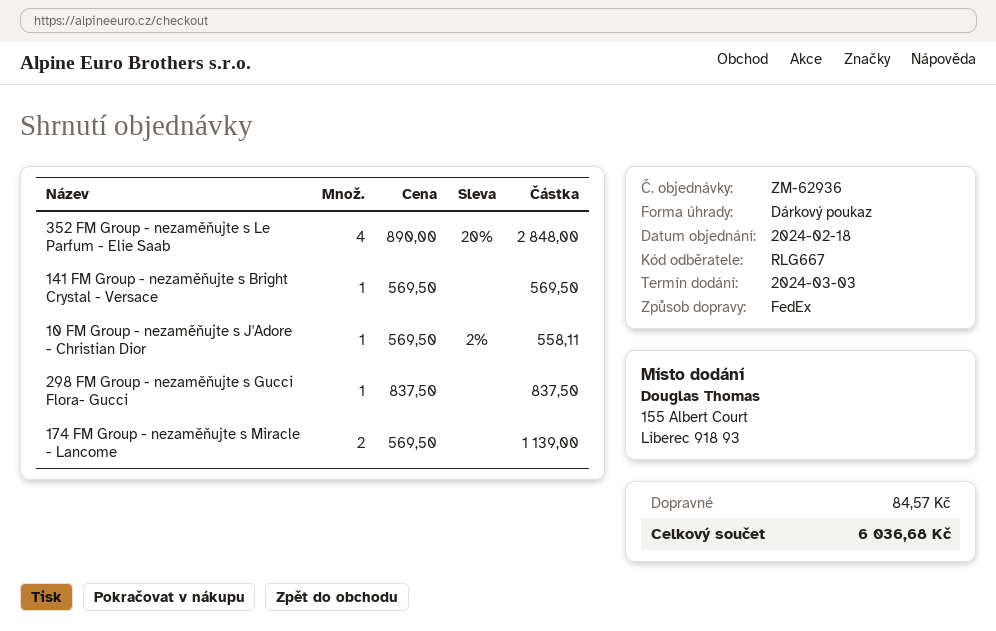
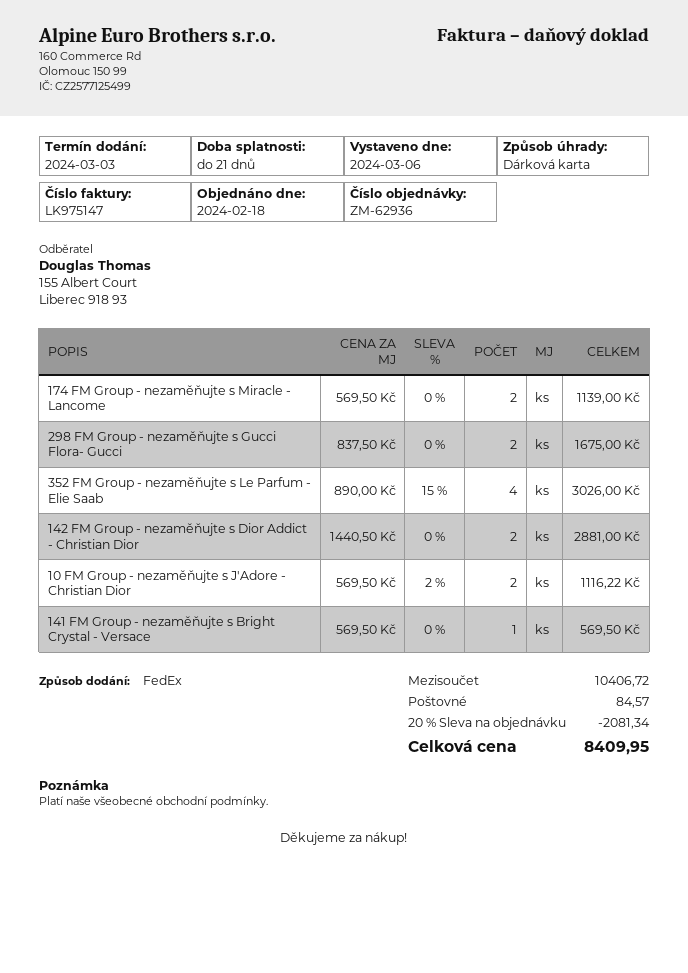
352 FM Group - nezaměňujte s Le Parfum - Elie Saab: 4 x 890.00 - 20% = 2848.00 -> 4 x 890.00 - 15% = 3026.00
10 FM Group - nezaměňujte s J'Adore - Christian Dior: 1 x 569.50 - 2% = 558.11 -> 2 x 569.50 - 2% = 1116.22
298 FM Group - nezaměňujte s Gucci Flora- Gucci: 1 x 837.50 = 837.50 -> 2 x 837.50 = 1675.00
142 FM Group - nezaměňujte s Dior Addict - Christian Dior: none -> 2 x 1440.50 = 2881.00
discount: none -> 20% = 2081.34
total: 6036.68 -> 8409.95

